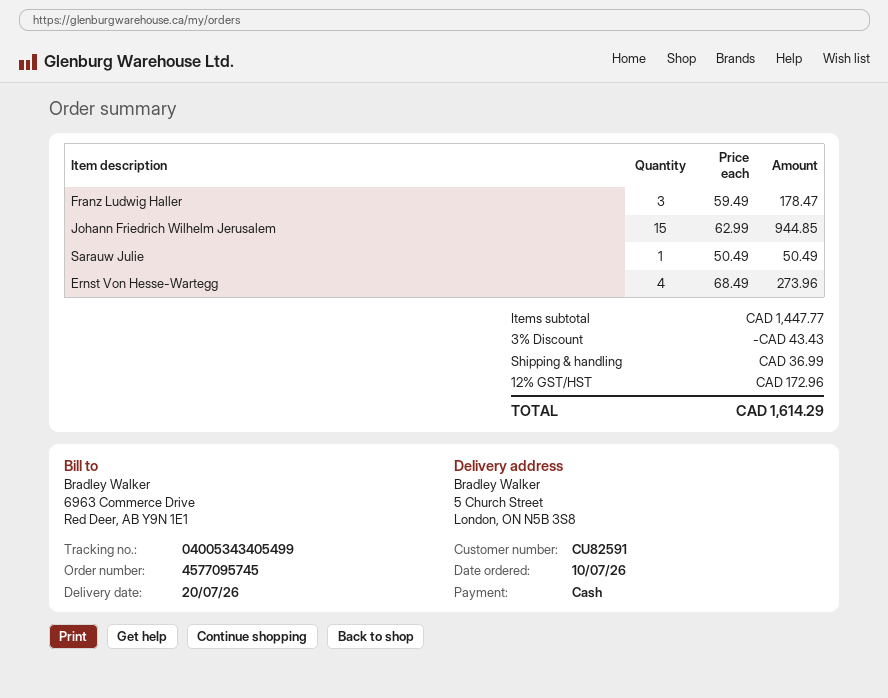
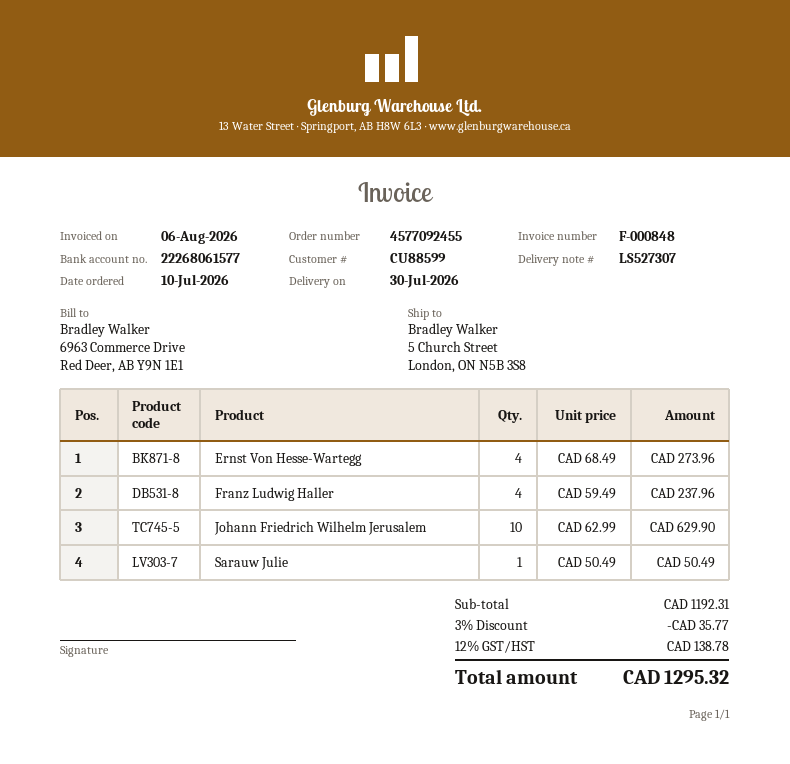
order number: 4577095745 -> 4577092455
delivery date: 2026-07-20 -> 2026-07-30
customer number: CU82591 -> CU88599
Franz Ludwig Haller: 3 x 59.49 = 178.47 -> 4 x 59.49 = 237.96
Johann Friedrich Wilhelm Jerusalem: 15 x 62.99 = 944.85 -> 10 x 62.99 = 629.90
subtotal: 1447.77 -> 1192.31
discount: 3% = 43.43 -> 3% = 35.77
shipping: 36.99 -> none
tax: 12% = 172.96 -> 12% = 138.78
total: 1614.29 -> 1295.32

